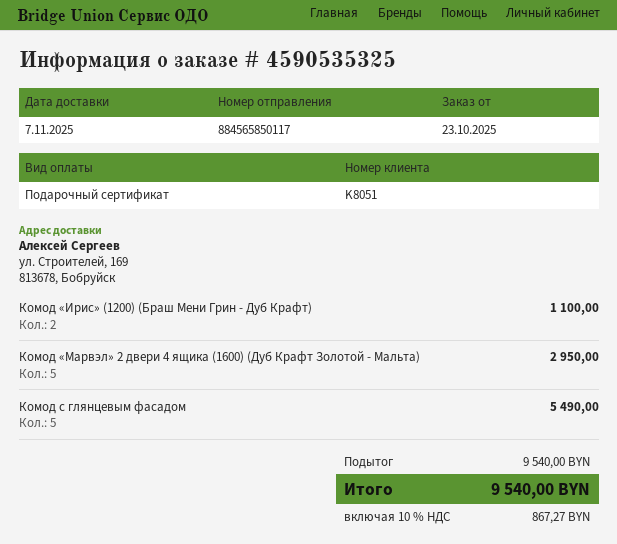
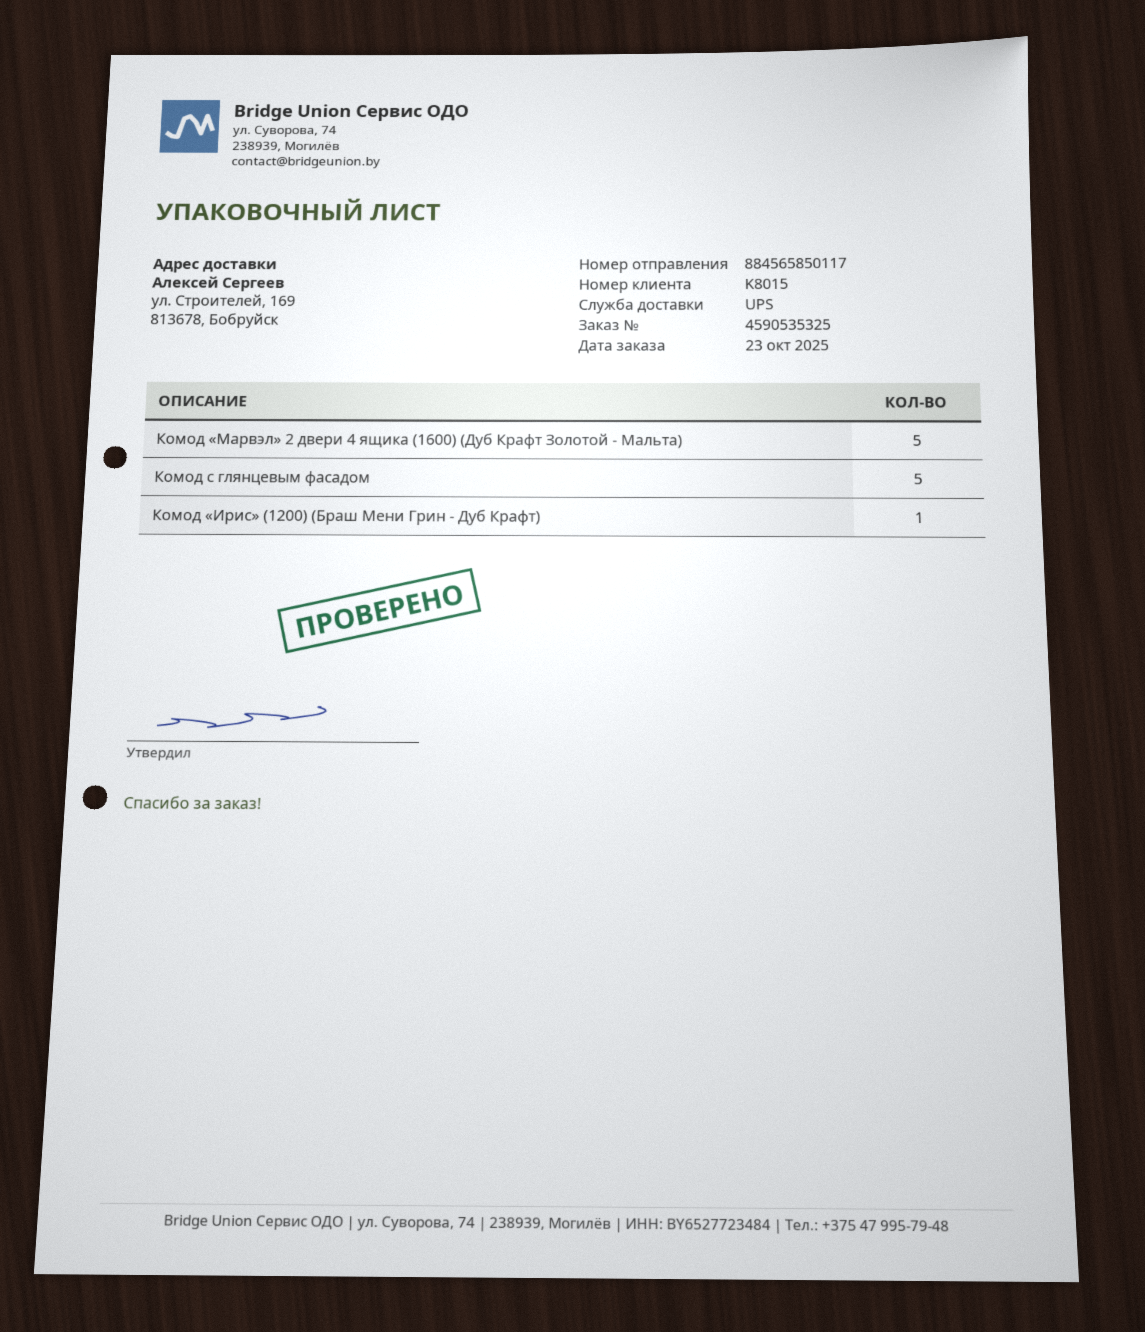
customer number: K8051 -> K8015
Комод «Ирис» (1200) (Браш Мени Грин - Дуб Крафт): 2 -> 1

